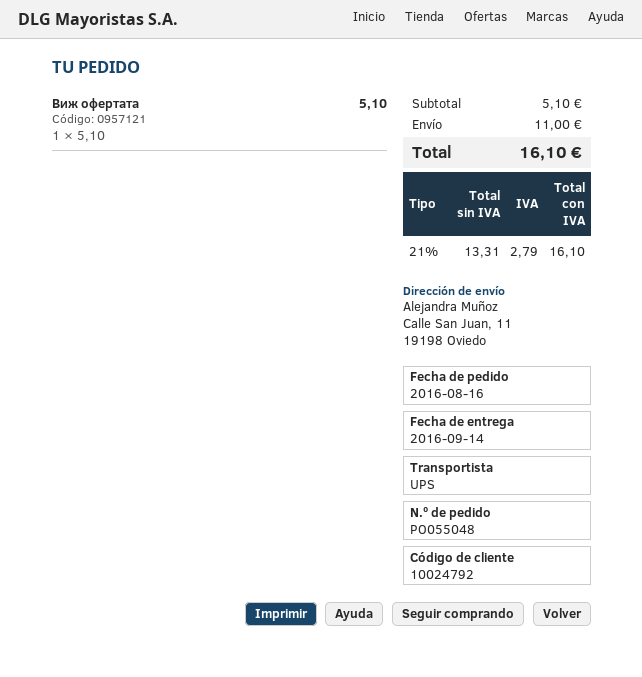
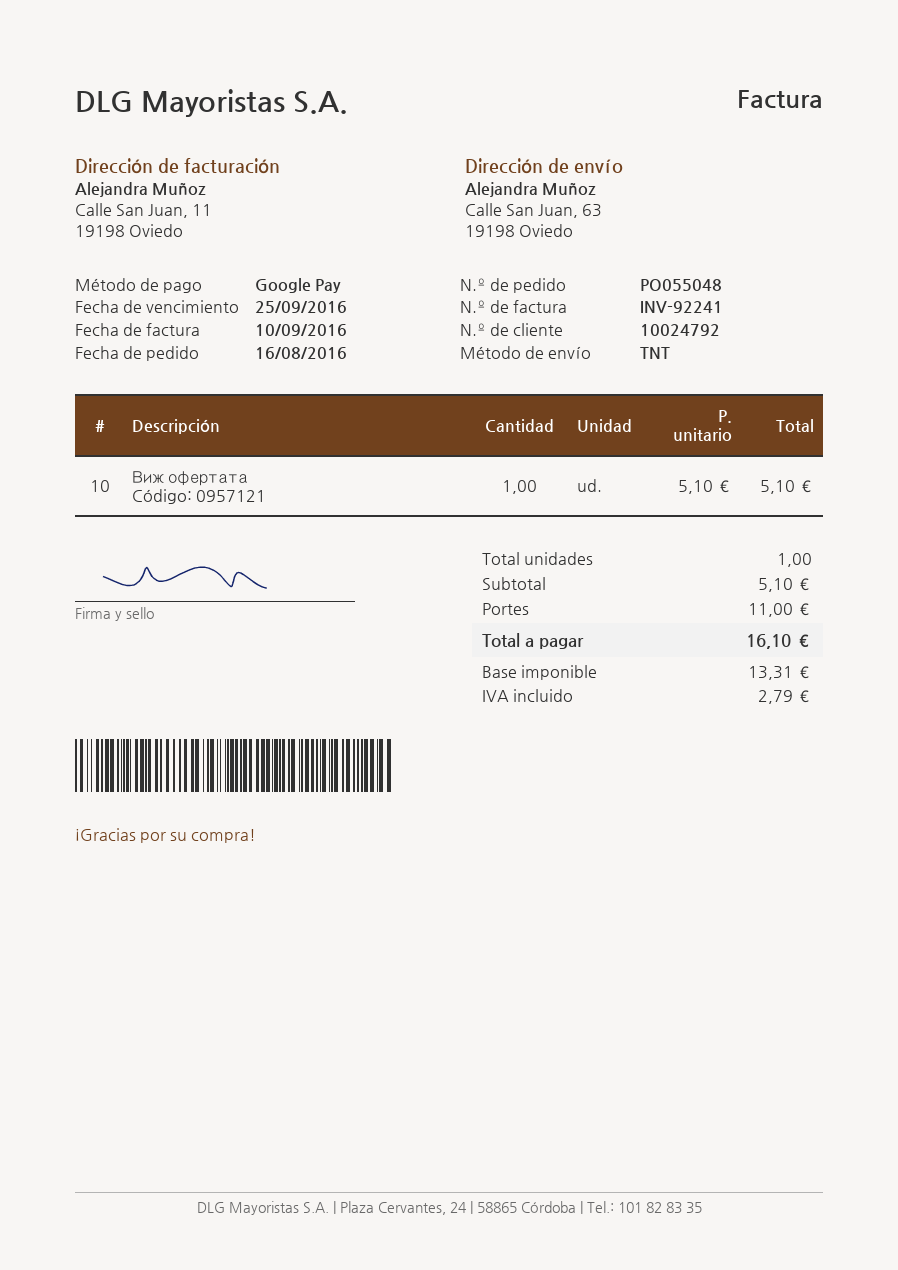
shipping method: UPS -> TNT
ship to: Calle San Juan, 11, 19198 Oviedo -> Calle San Juan, 63, 19198 Oviedo

